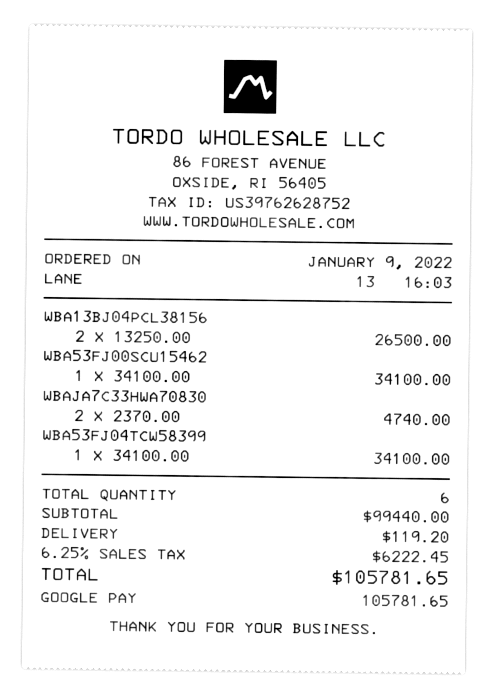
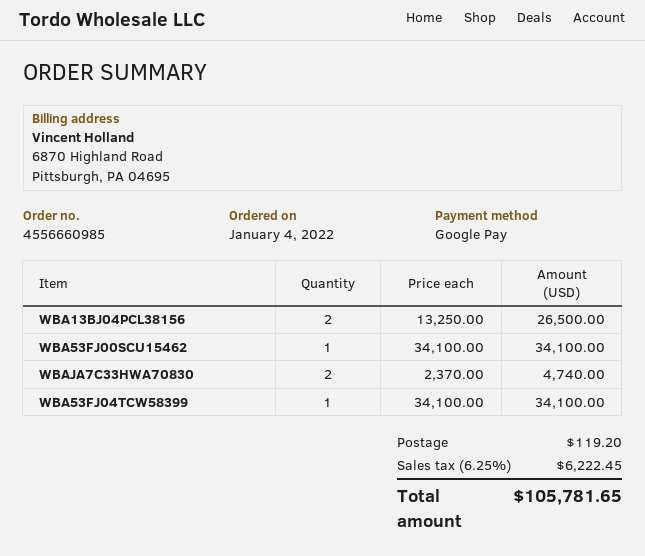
order date: 2022-01-09 -> 2022-01-04

